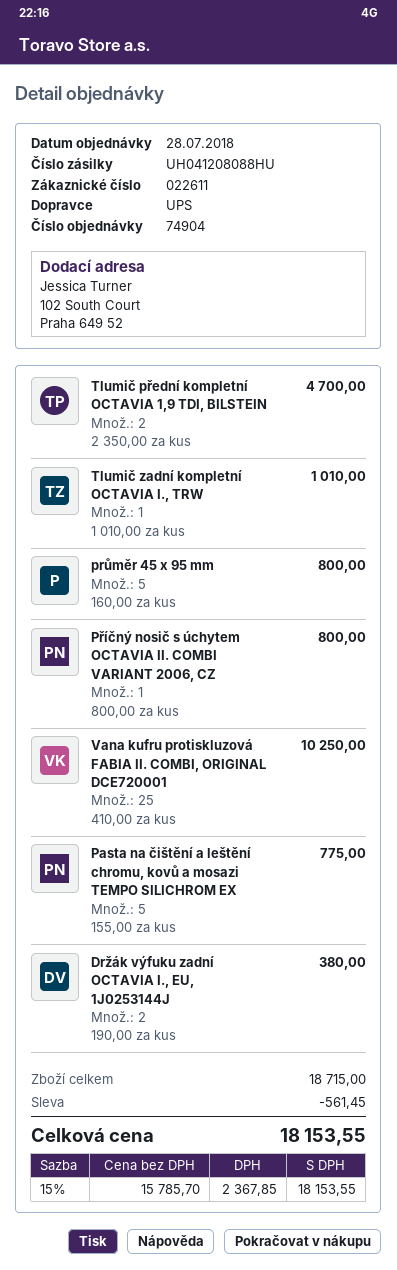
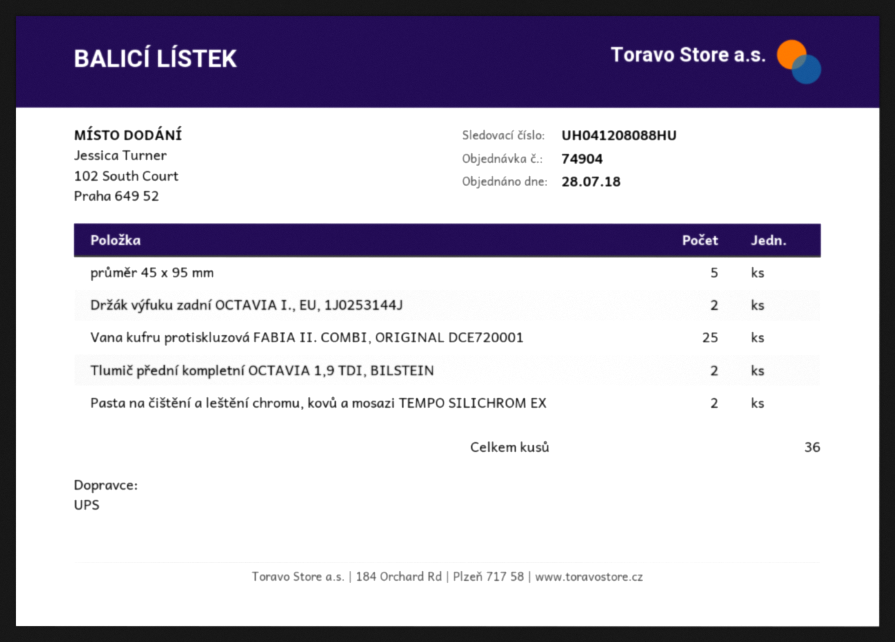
Tlumič zadní kompletní OCTAVIA I., TRW: 1 -> none
Příčný nosič s úchytem OCTAVIA II. COMBI VARIANT 2006, CZ: 1 -> none
Pasta na čištění a leštění chromu, kovů a mosazi TEMPO SILICHROM EX: 5 -> 2

